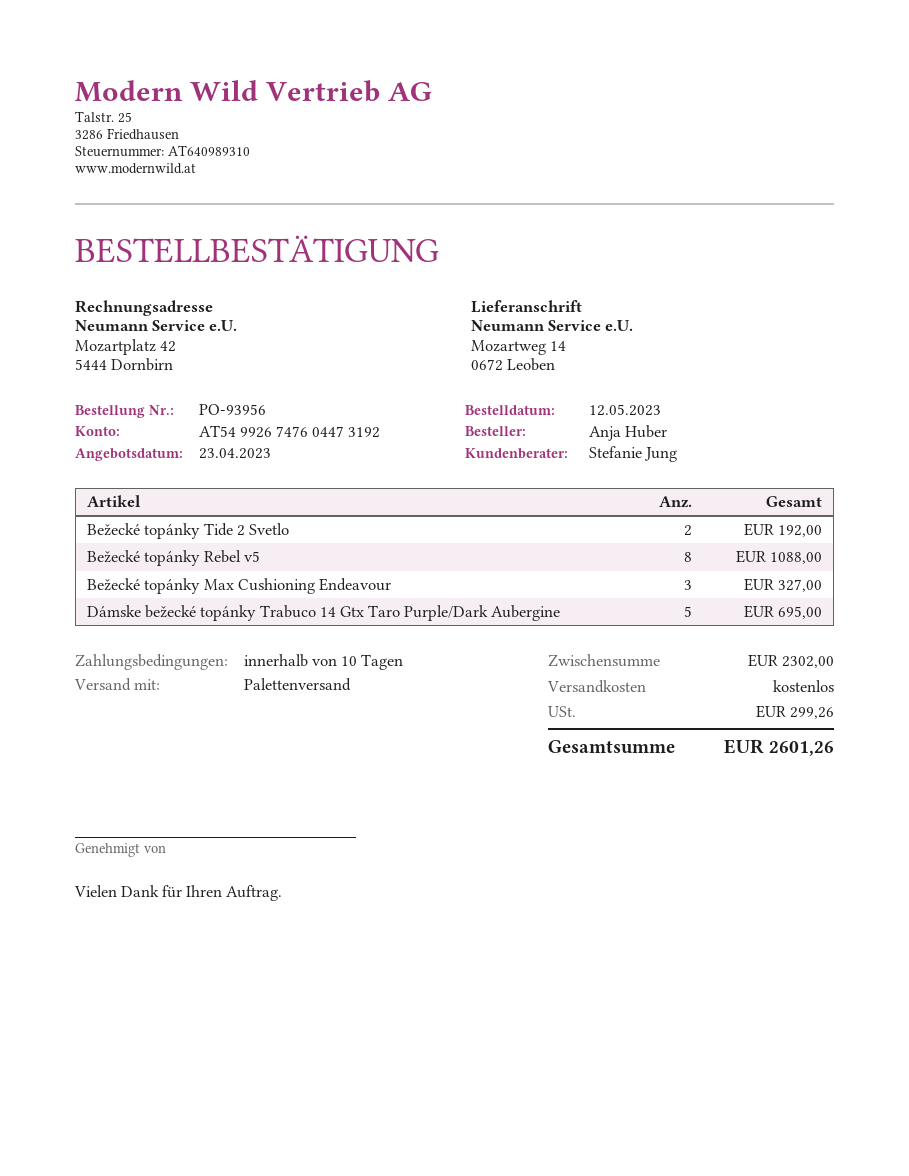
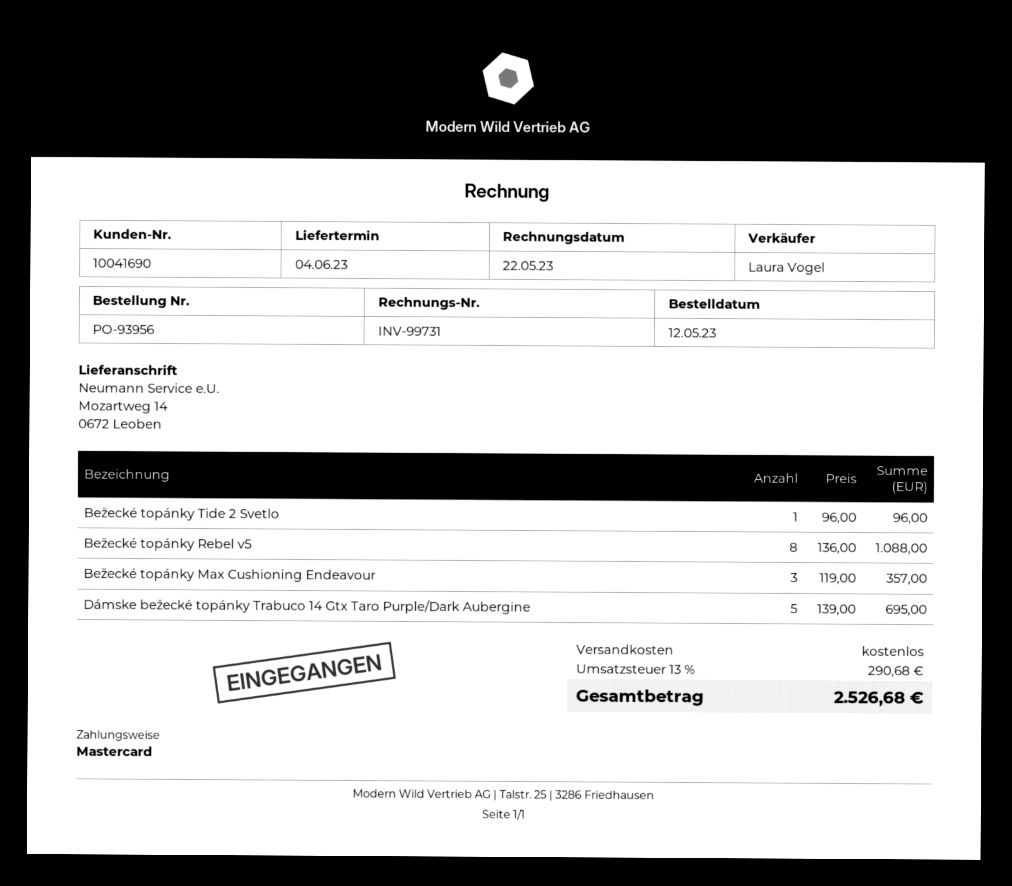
sales rep: Stefanie Jung -> Laura Vogel
Bežecké topánky Tide 2 Svetlo: 2 for 192.00 -> 1 for 96.00
Bežecké topánky Max Cushioning Endeavour: 3 for 327.00 -> 3 for 357.00
tax: 299.26 -> 290.68
total: 2601.26 -> 2526.68

